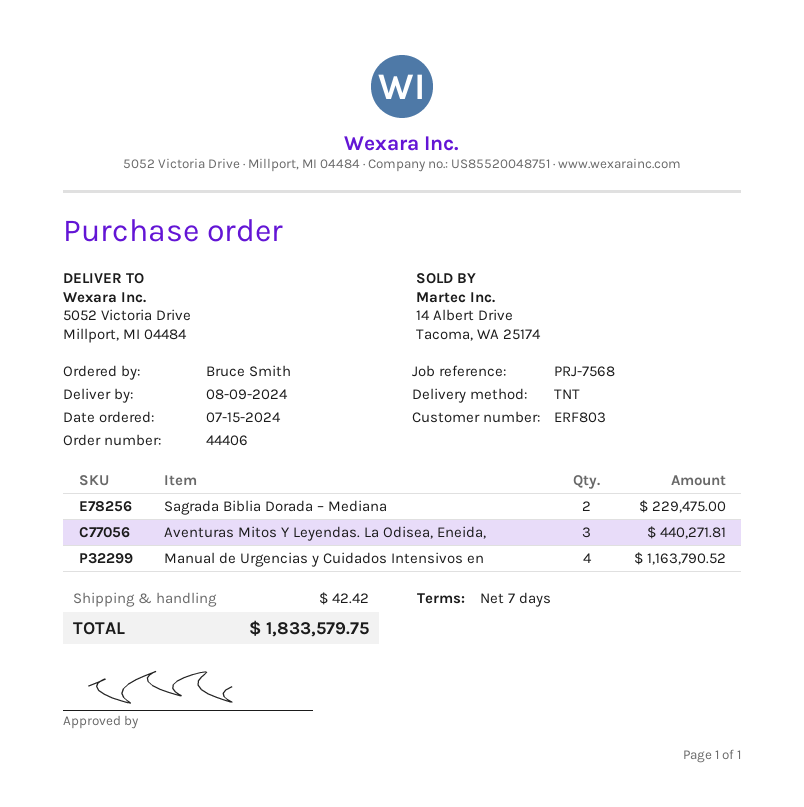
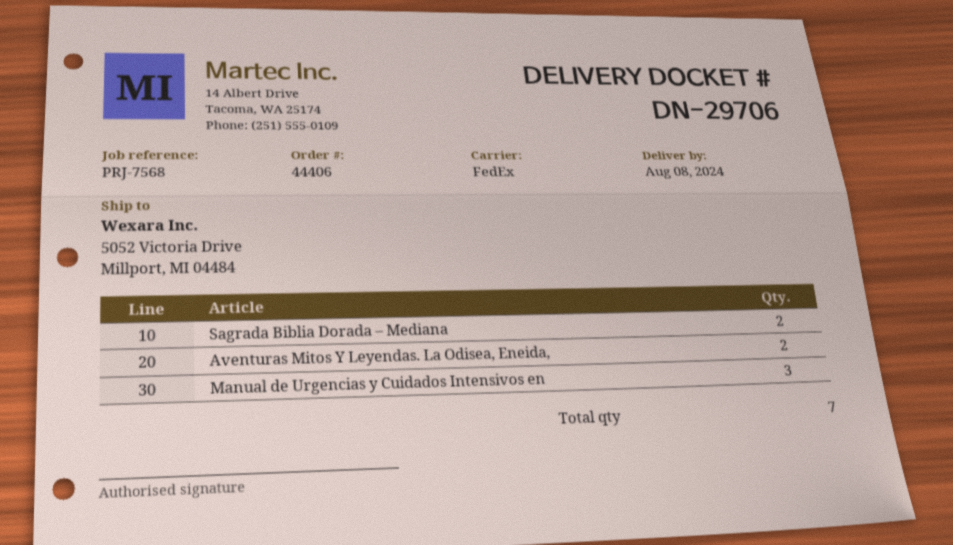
delivery date: 2024-08-09 -> 2024-08-08
shipping method: TNT -> FedEx
Aventuras Mitos Y Leyendas. La Odisea, Eneida,: 3 -> 2
Manual de Urgencias y Cuidados Intensivos en: 4 -> 3

